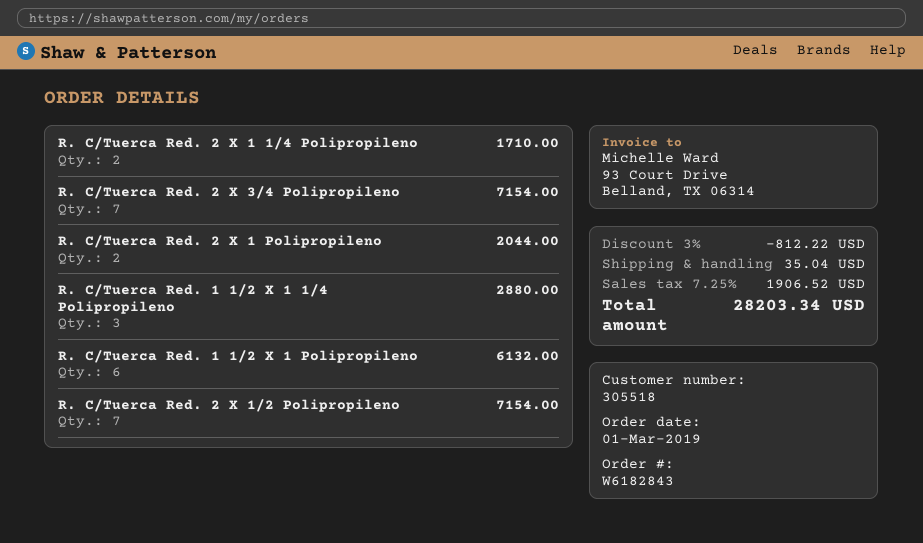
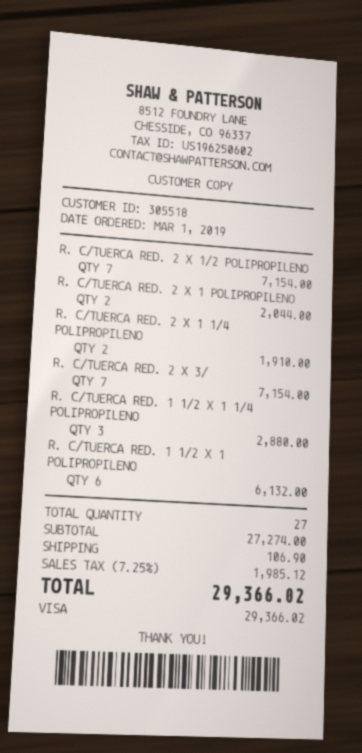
R. C/Tuerca Red. 2 X 1 1/4 Polipropileno: 2 for 1710.00 -> 2 for 1910.00
discount: 3% = 812.22 -> none
shipping: 35.04 -> 106.90
tax: 7.25% = 1906.52 -> 7.25% = 1985.12
total: 28203.34 -> 29366.02

